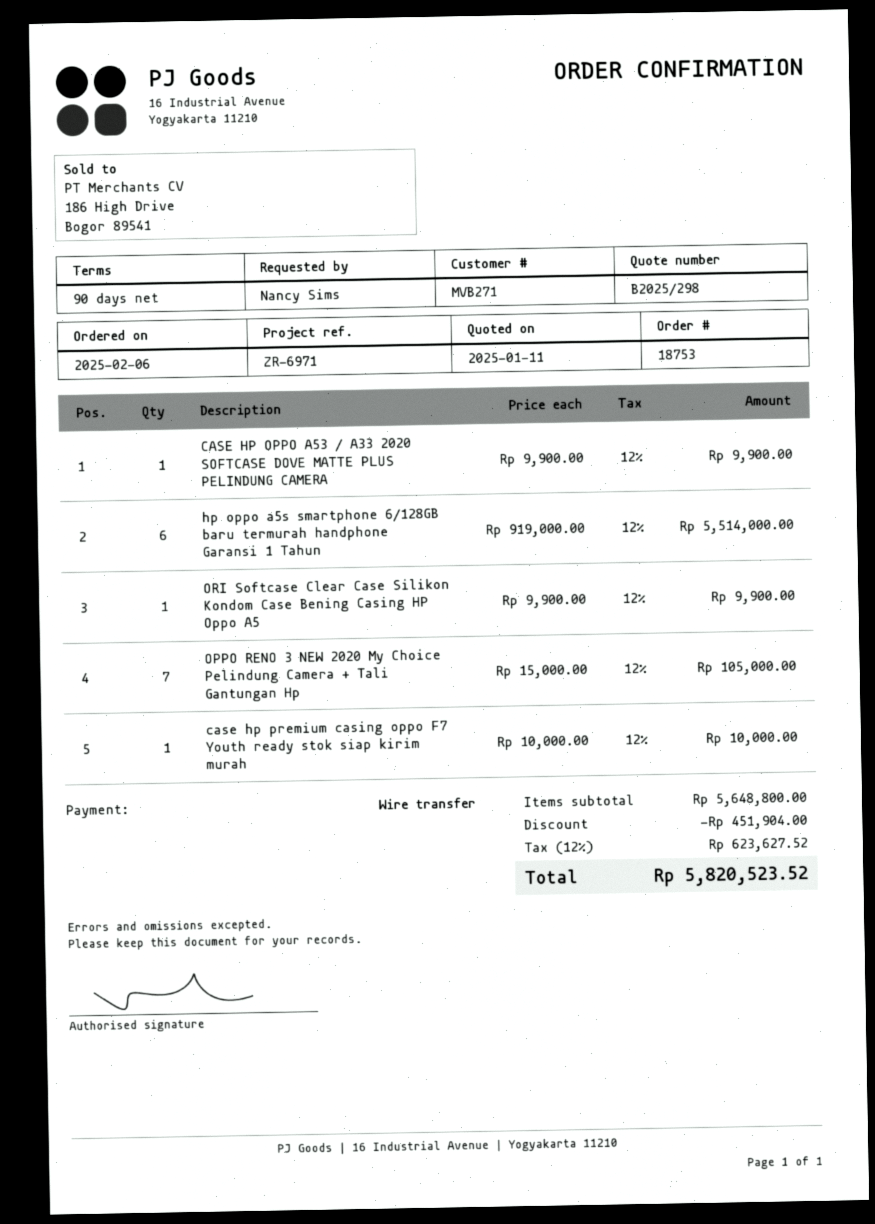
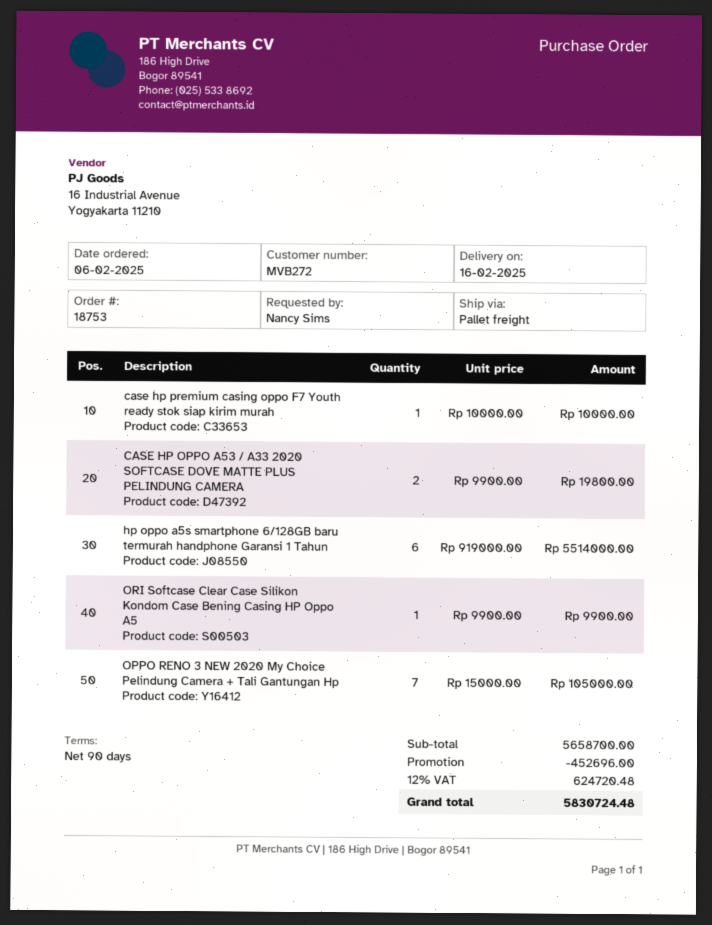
customer number: MVB271 -> MVB272
CASE HP OPPO A53 / A33 2020 SOFTCASE DOVE MATTE PLUS PELINDUNG CAMERA: 1 x 9900.00 = 9900.00 -> 2 x 9900.00 = 19800.00
subtotal: 5648800.00 -> 5658700.00
discount: 451904.00 -> 452696.00
tax: 12% = 623627.52 -> 12% = 624720.48
total: 5820523.52 -> 5830724.48

